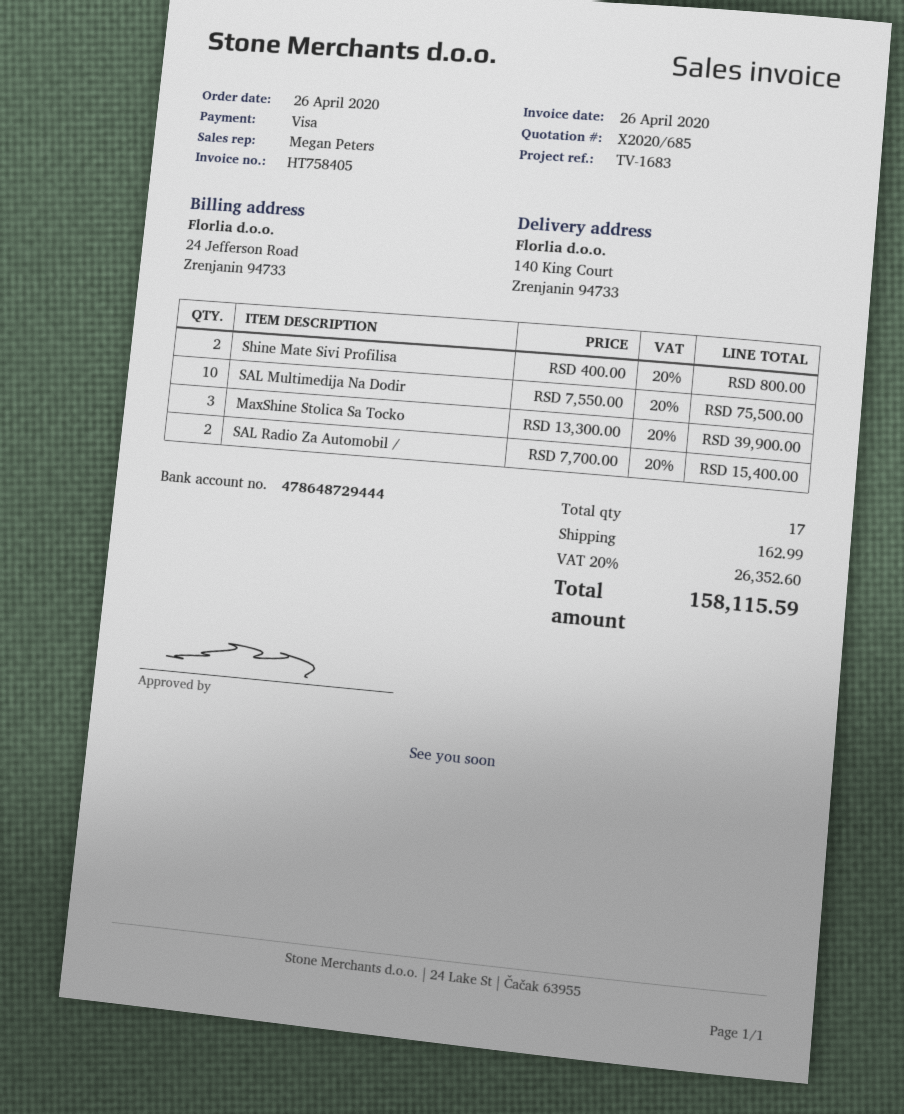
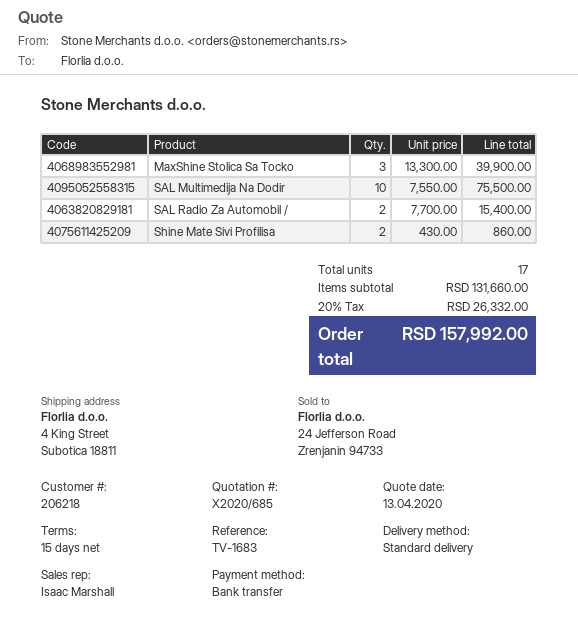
sales rep: Megan Peters -> Isaac Marshall
payment method: Visa -> bank transfer
ship to: 140 King Court, Zrenjanin 94733 -> 4 King Street, Subotica 18811
Shine Mate Sivi Profilisa: 2 x 400.00 = 800.00 -> 2 x 430.00 = 860.00
shipping: 162.99 -> none
tax: 20% = 26352.60 -> 20% = 26332.00
total: 158115.59 -> 157992.00

